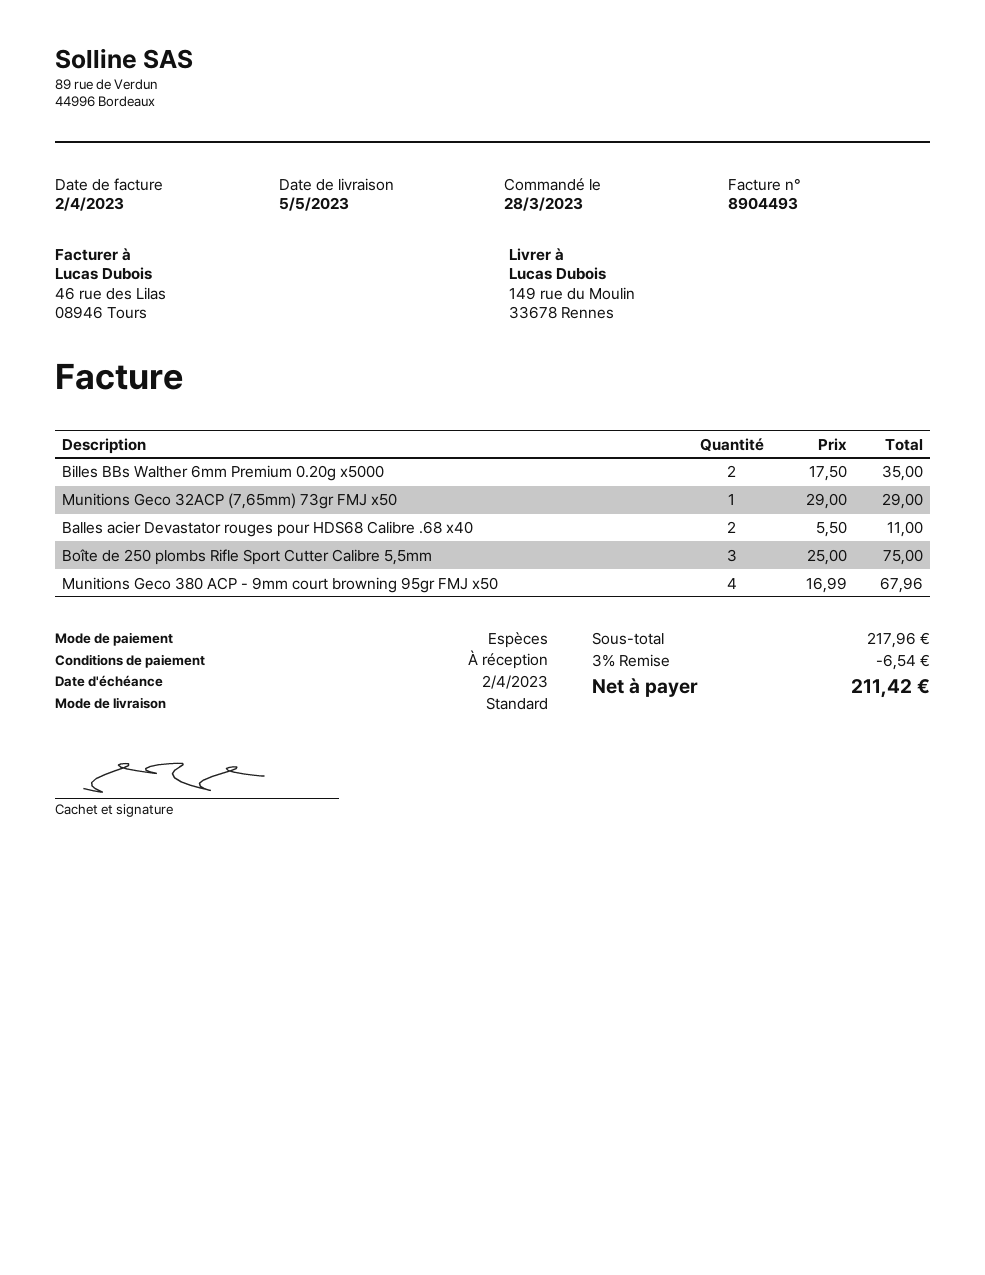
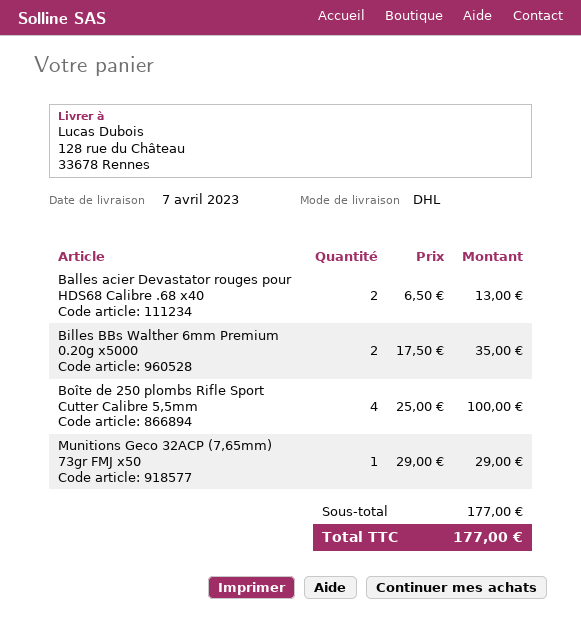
delivery date: 2023-05-05 -> 2023-04-07
shipping method: standard -> DHL
ship to: 149 rue du Moulin, 33678 Rennes -> 128 rue du Château, 33678 Rennes
Balles acier Devastator rouges pour HDS68 Calibre .68 x40: 2 x 5.50 = 11.00 -> 2 x 6.50 = 13.00
Boîte de 250 plombs Rifle Sport Cutter Calibre 5,5mm: 3 x 25.00 = 75.00 -> 4 x 25.00 = 100.00
Munitions Geco 380 ACP - 9mm court browning 95gr FMJ x50: 4 x 16.99 = 67.96 -> none
subtotal: 217.96 -> 177.00
discount: 3% = 6.54 -> none
total: 211.42 -> 177.00

